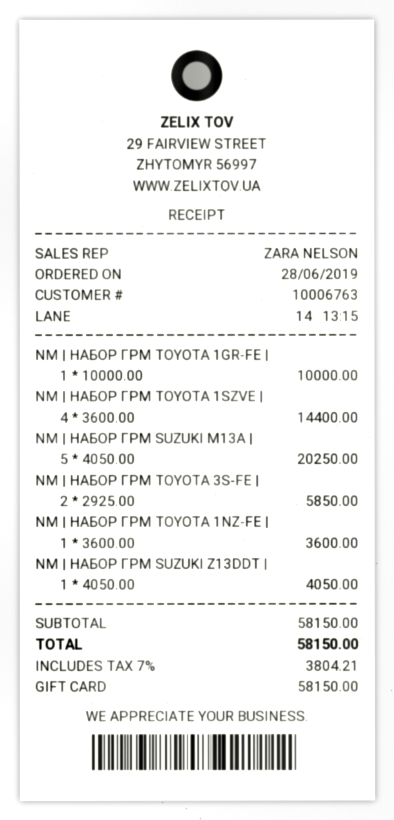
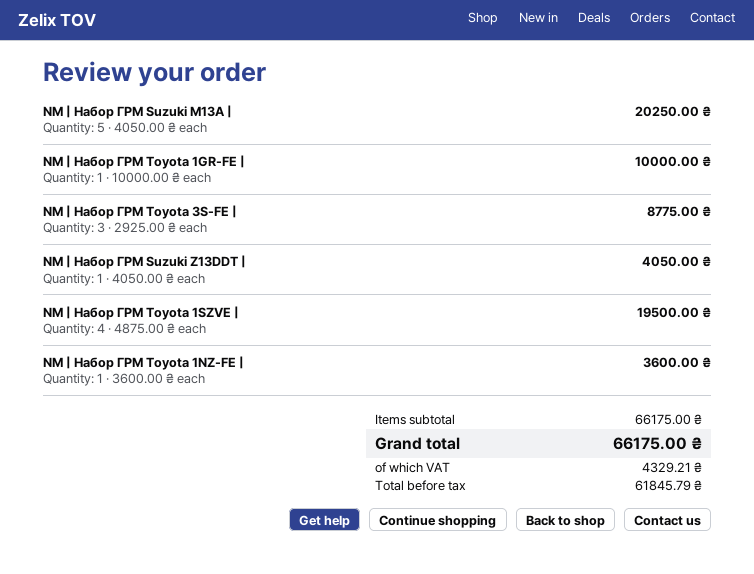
NM | НАБОР ГРМ TOYOTA 1SZVE |: 4 x 3600.00 = 14400.00 -> 4 x 4875.00 = 19500.00
NM | НАБОР ГРМ TOYOTA 3S-FE |: 2 x 2925.00 = 5850.00 -> 3 x 2925.00 = 8775.00
subtotal: 58150.00 -> 66175.00
tax: 3804.21 -> 4329.21
total: 58150.00 -> 66175.00

